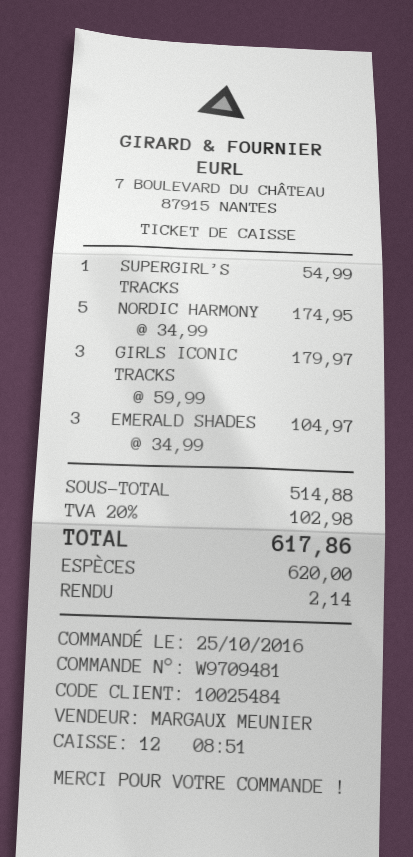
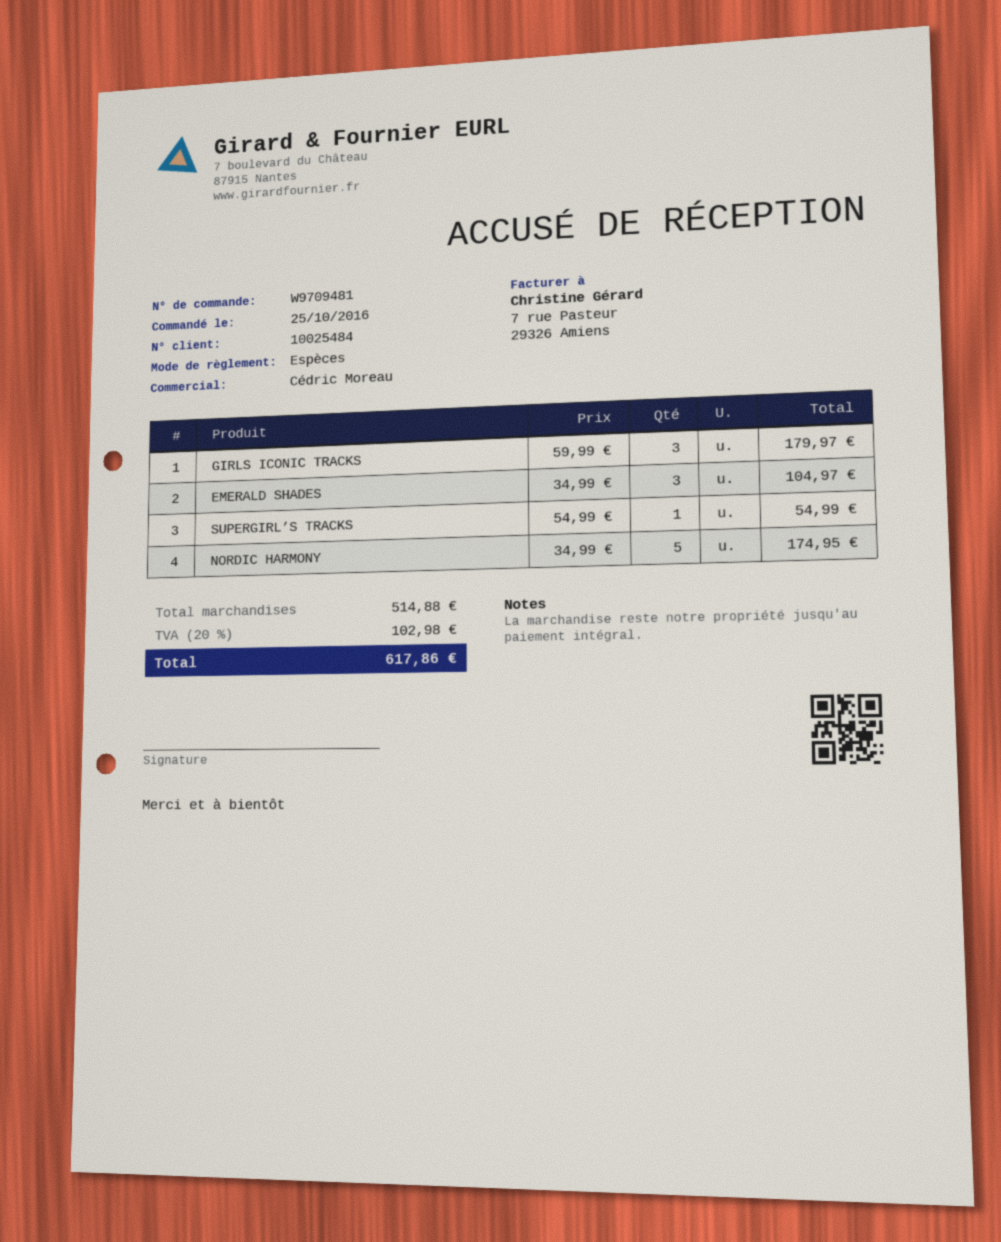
sales rep: MARGAUX MEUNIER -> Cédric Moreau

